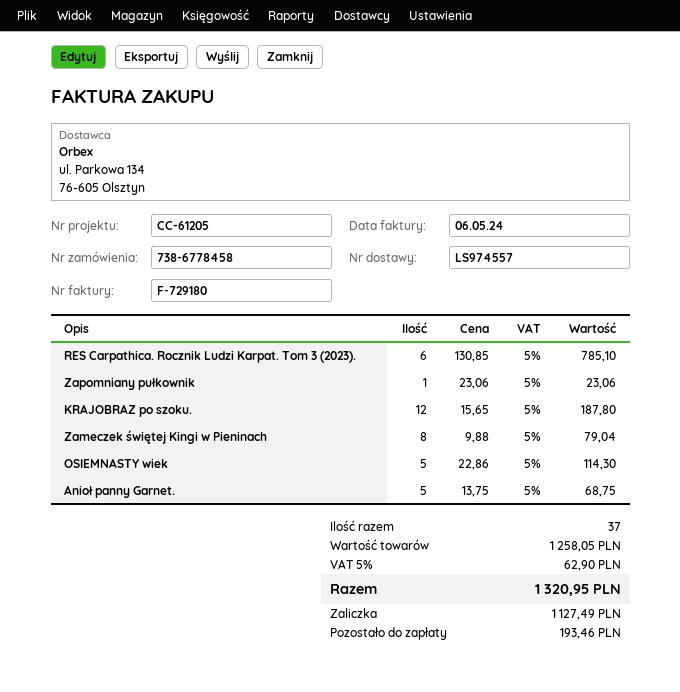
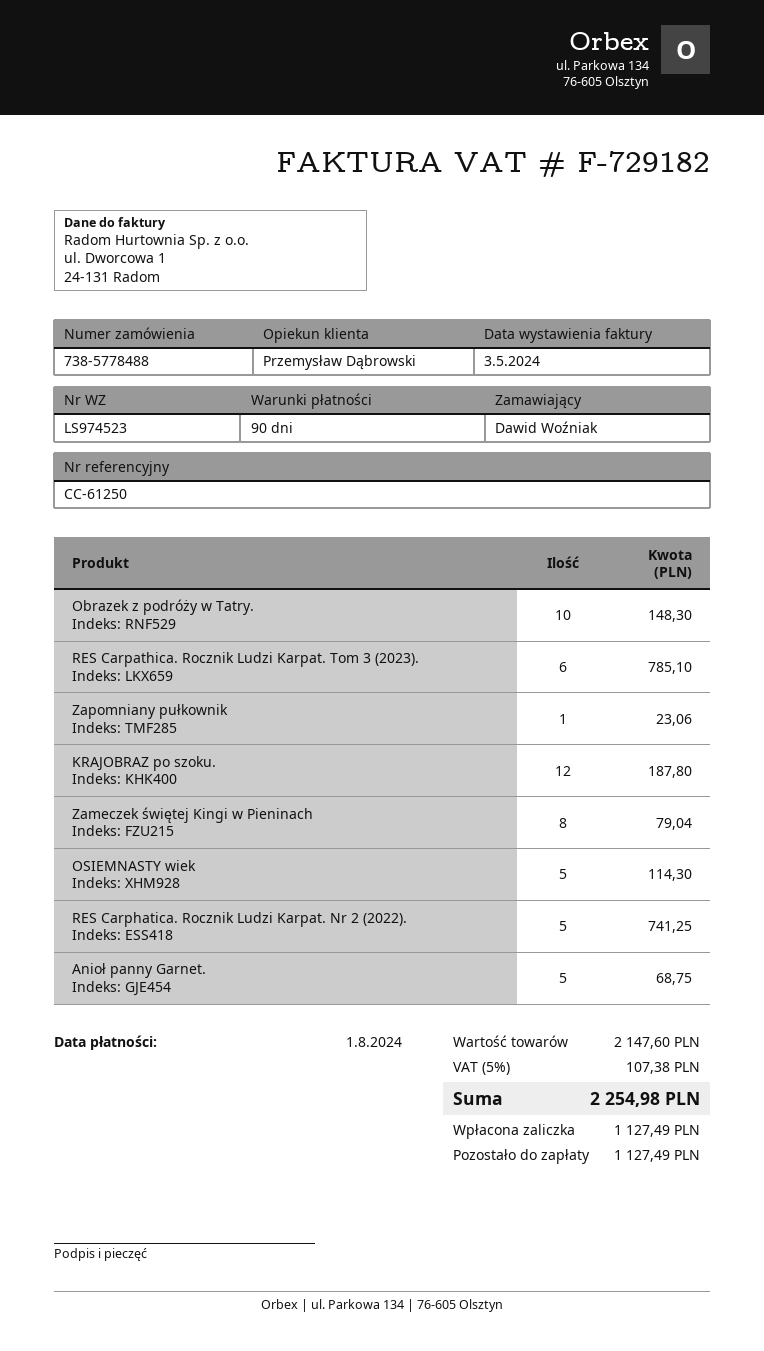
order number: 738-6778458 -> 738-5778488
delivery note number: LS974557 -> LS974523
invoice number: F-729180 -> F-729182
invoice date: 2024-05-06 -> 2024-05-03
reference: CC-61205 -> CC-61250
Obrazek z podróży w Tatry.: none -> 10 for 148.30
RES Carphatica. Rocznik Ludzi Karpat. Nr 2 (2022).: none -> 5 for 741.25
subtotal: 1258.05 -> 2147.60
tax: 5% = 62.90 -> 5% = 107.38
total: 1320.95 -> 2254.98
balance: 193.46 -> 1127.49

